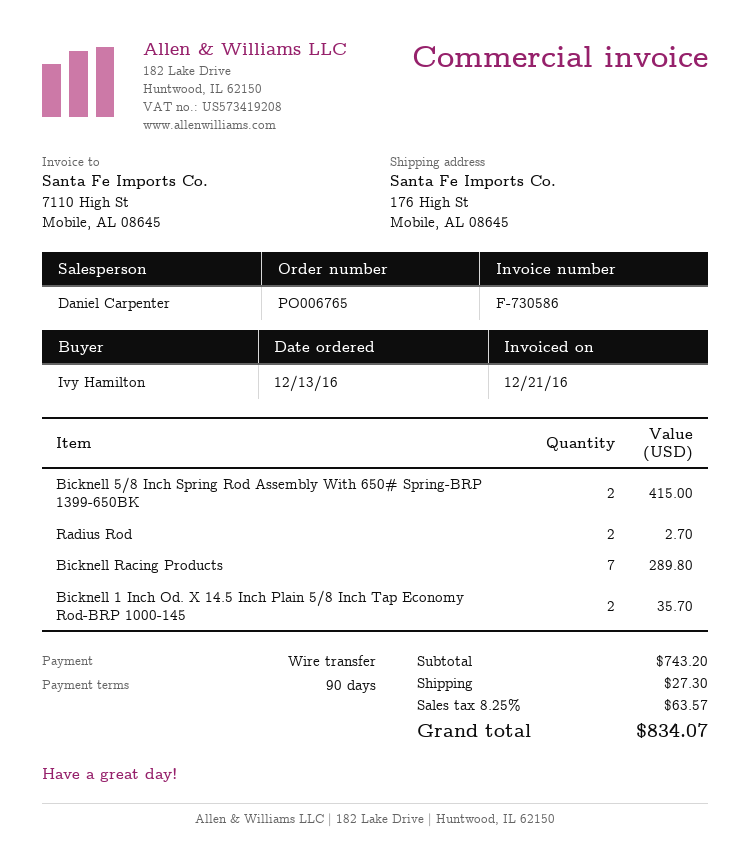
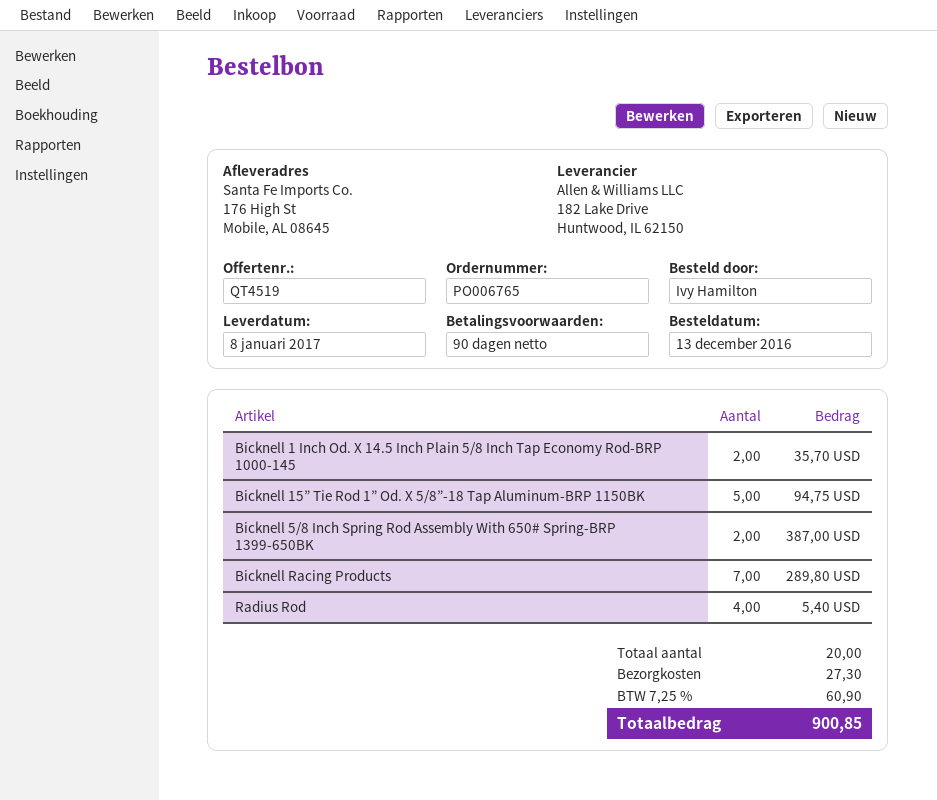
Bicknell 5/8 Inch Spring Rod Assembly With 650# Spring-BRP 1399-650BK: 2 for 415.00 -> 2 for 387.00
Radius Rod: 2 for 2.70 -> 4 for 5.40
Bicknell 15” Tie Rod 1” Od. X 5/8”-18 Tap Aluminum-BRP 1150BK: none -> 5 for 94.75
tax: 8.25% = 63.57 -> 7.25% = 60.90
total: 834.07 -> 900.85

